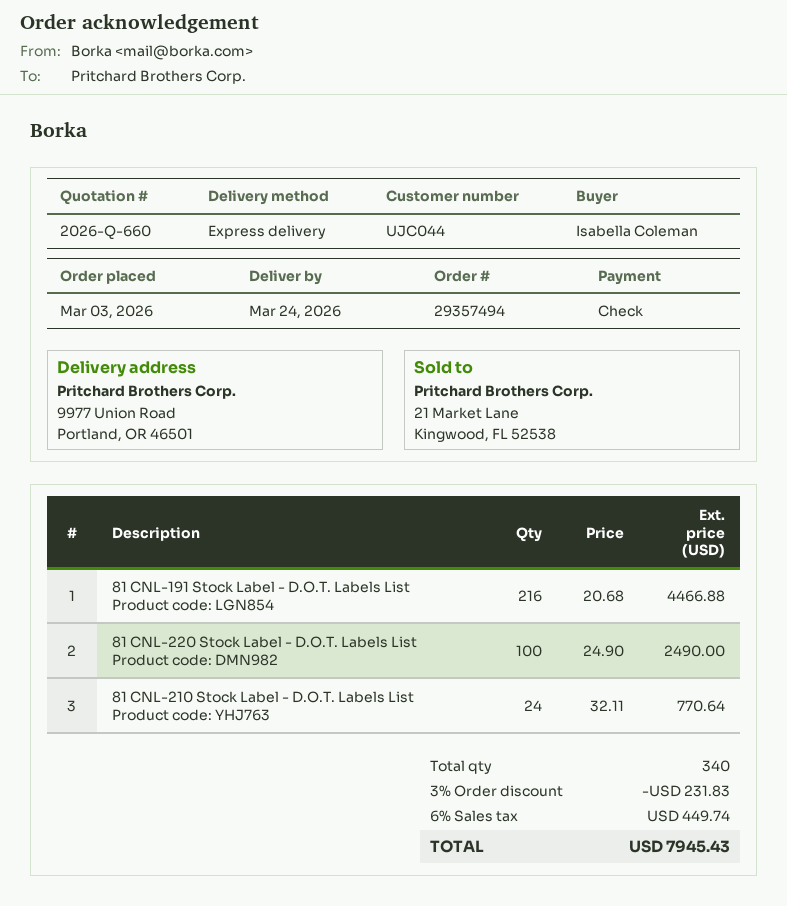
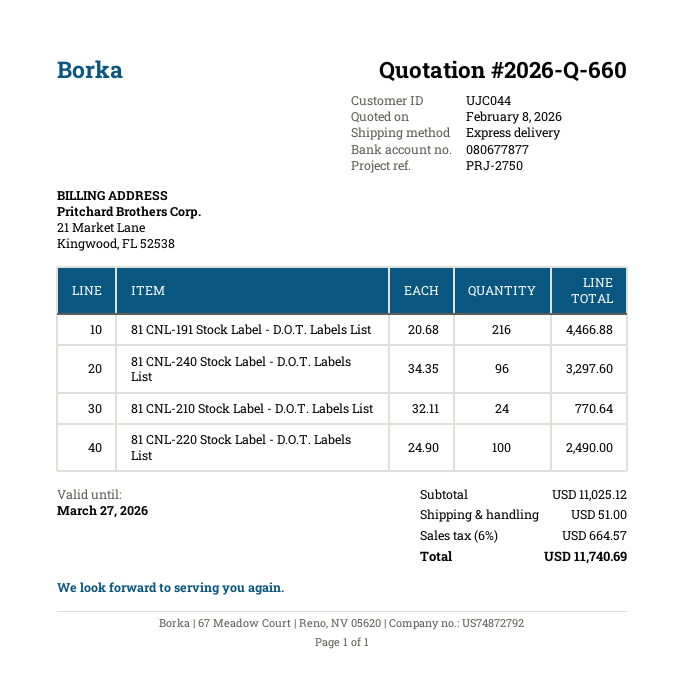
81 CNL-240 Stock Label - D.O.T. Labels List: none -> 96 x 34.35 = 3297.60
discount: 3% = 231.83 -> none
shipping: none -> 51.00
tax: 6% = 449.74 -> 6% = 664.57
total: 7945.43 -> 11740.69

